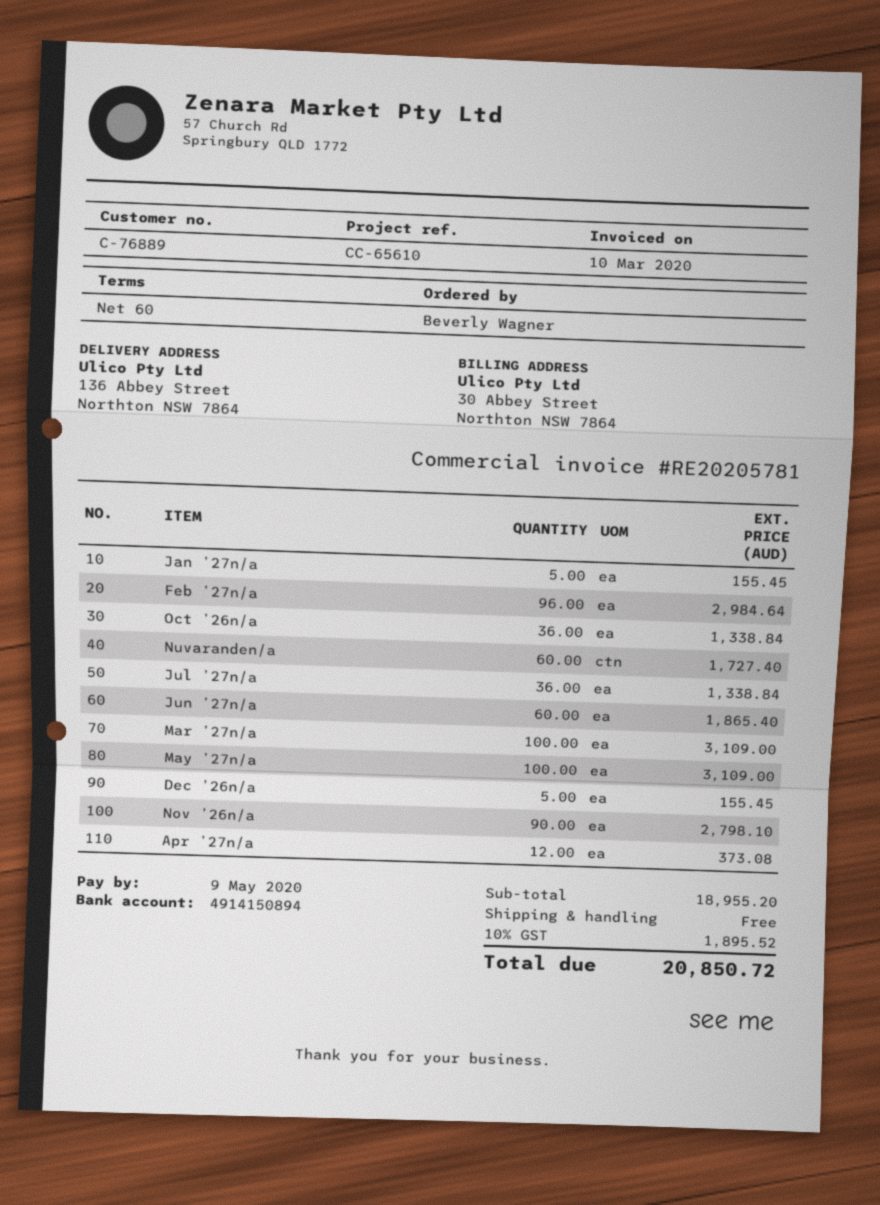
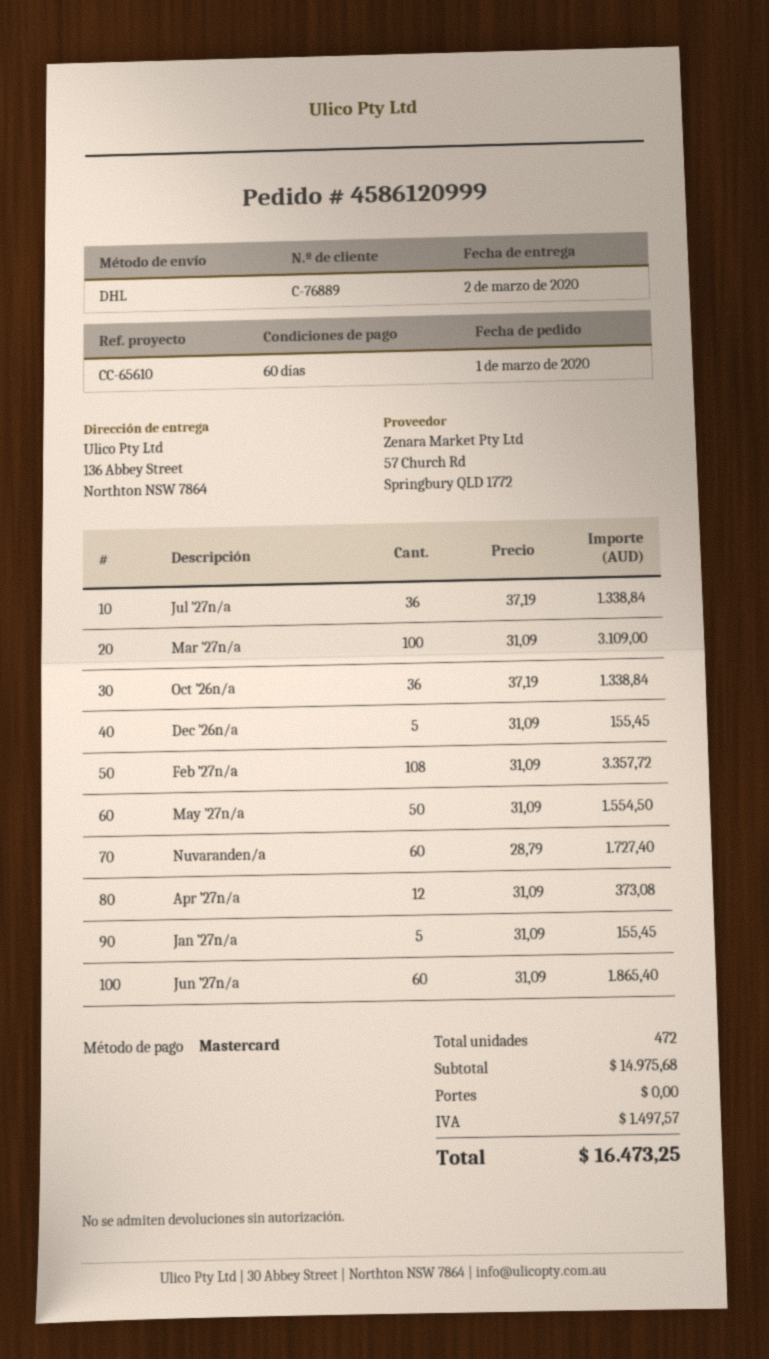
Feb ’27n/a: 96 for 2984.64 -> 108 for 3357.72
May ’27n/a: 100 for 3109.00 -> 50 for 1554.50
Nov ’26n/a: 90 for 2798.10 -> none
subtotal: 18955.20 -> 14975.68
tax: 1895.52 -> 1497.57
total: 20850.72 -> 16473.25

